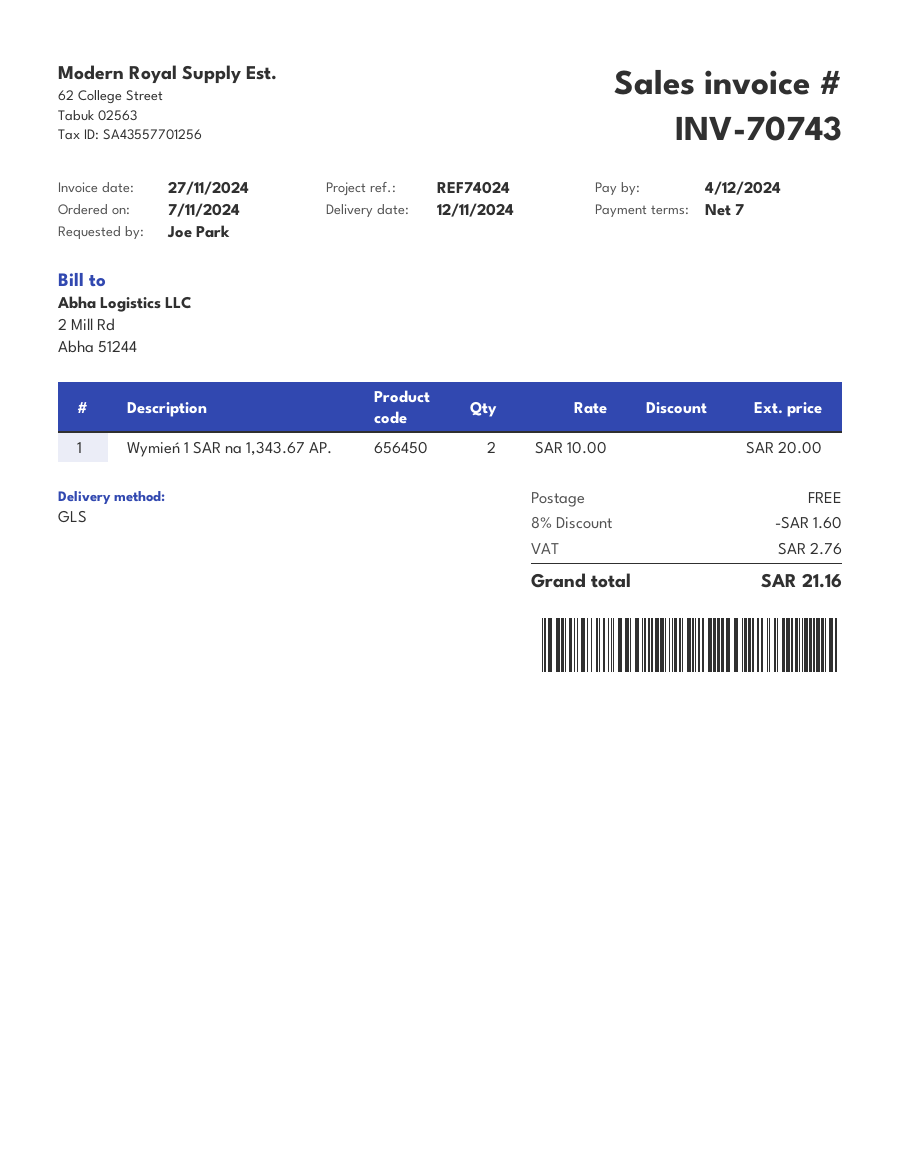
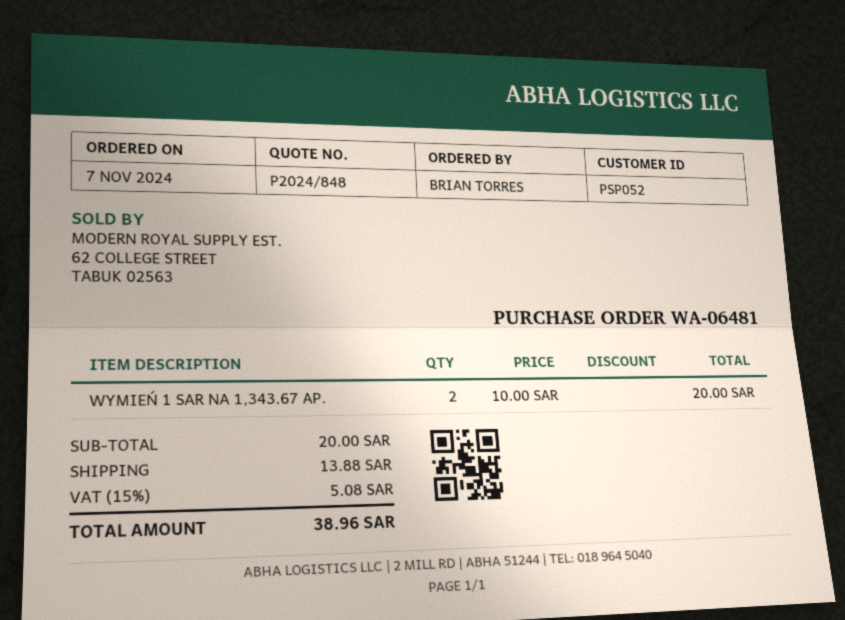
ordered by: Joe Park -> BRIAN TORRES
discount: 8% = 1.60 -> none
shipping: 0.00 -> 13.88
tax: 2.76 -> 5.08
total: 21.16 -> 38.96

